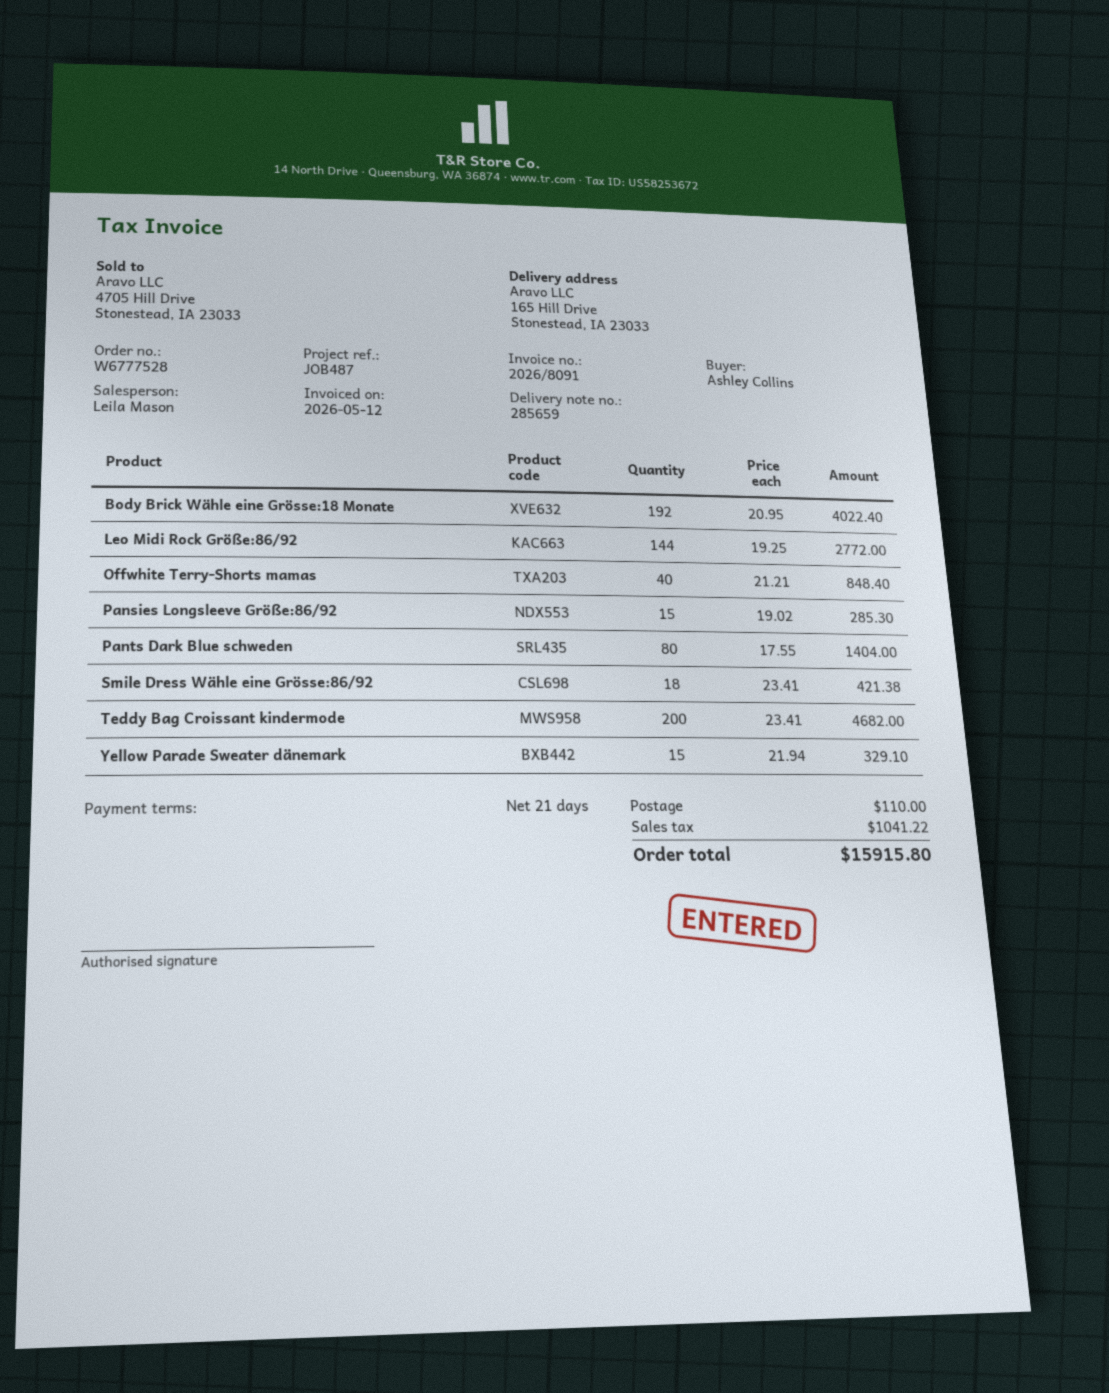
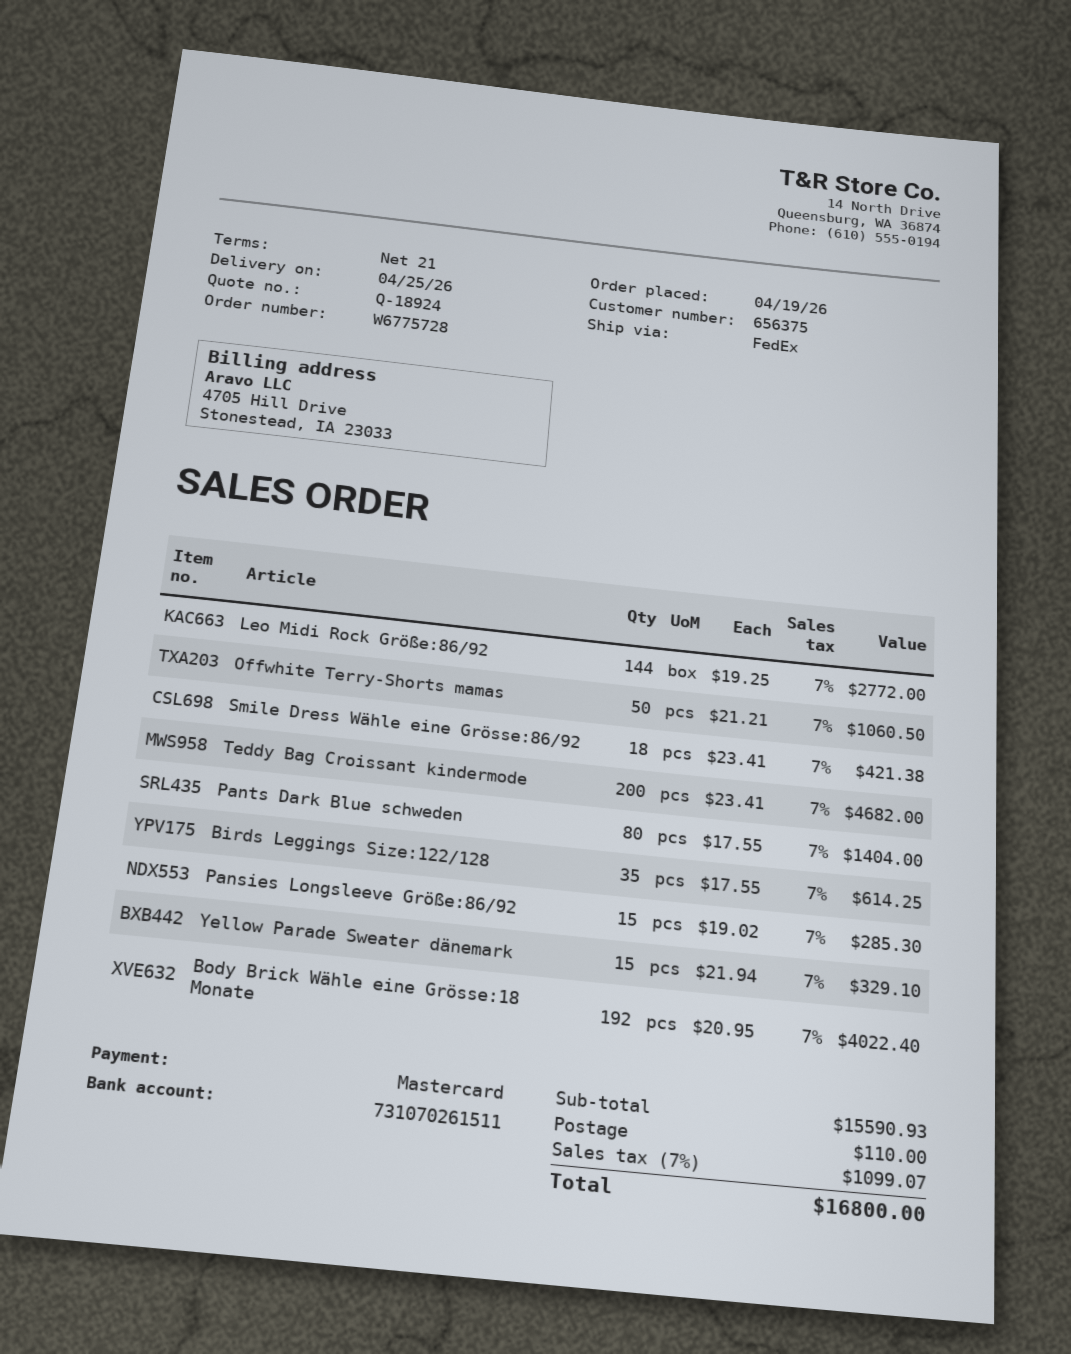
order number: W6777528 -> W6775728
Offwhite Terry-Shorts mamas: 40 x 21.21 = 848.40 -> 50 x 21.21 = 1060.50
Birds Leggings Size:122/128: none -> 35 x 17.55 = 614.25
tax: 1041.22 -> 1099.07
total: 15915.80 -> 16800.00

